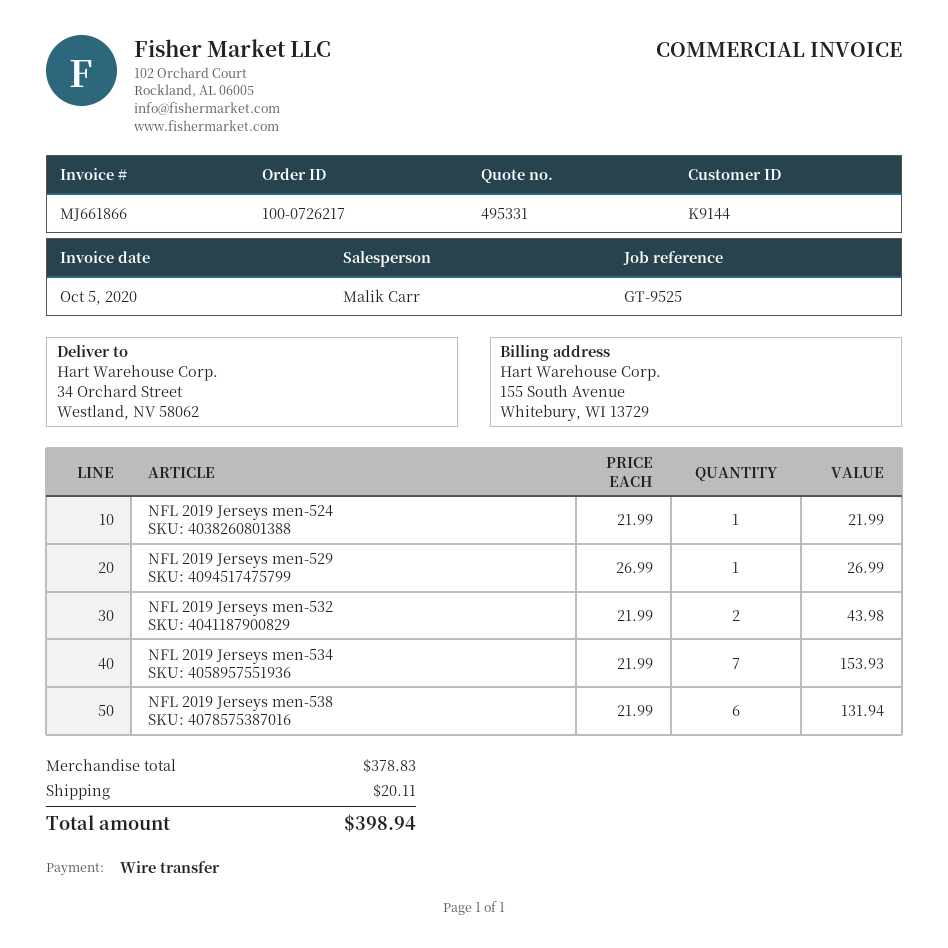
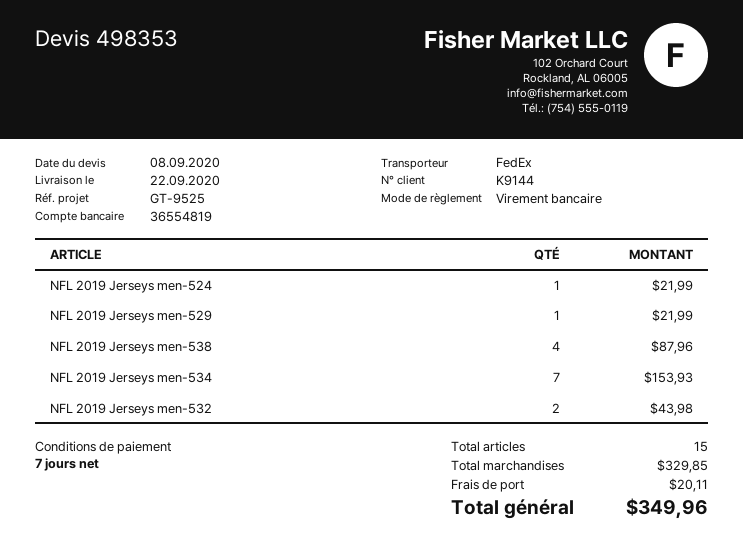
quote number: 495331 -> 498353
NFL 2019 Jerseys men-529: 1 for 26.99 -> 1 for 21.99
NFL 2019 Jerseys men-538: 6 for 131.94 -> 4 for 87.96
subtotal: 378.83 -> 329.85
total: 398.94 -> 349.96

